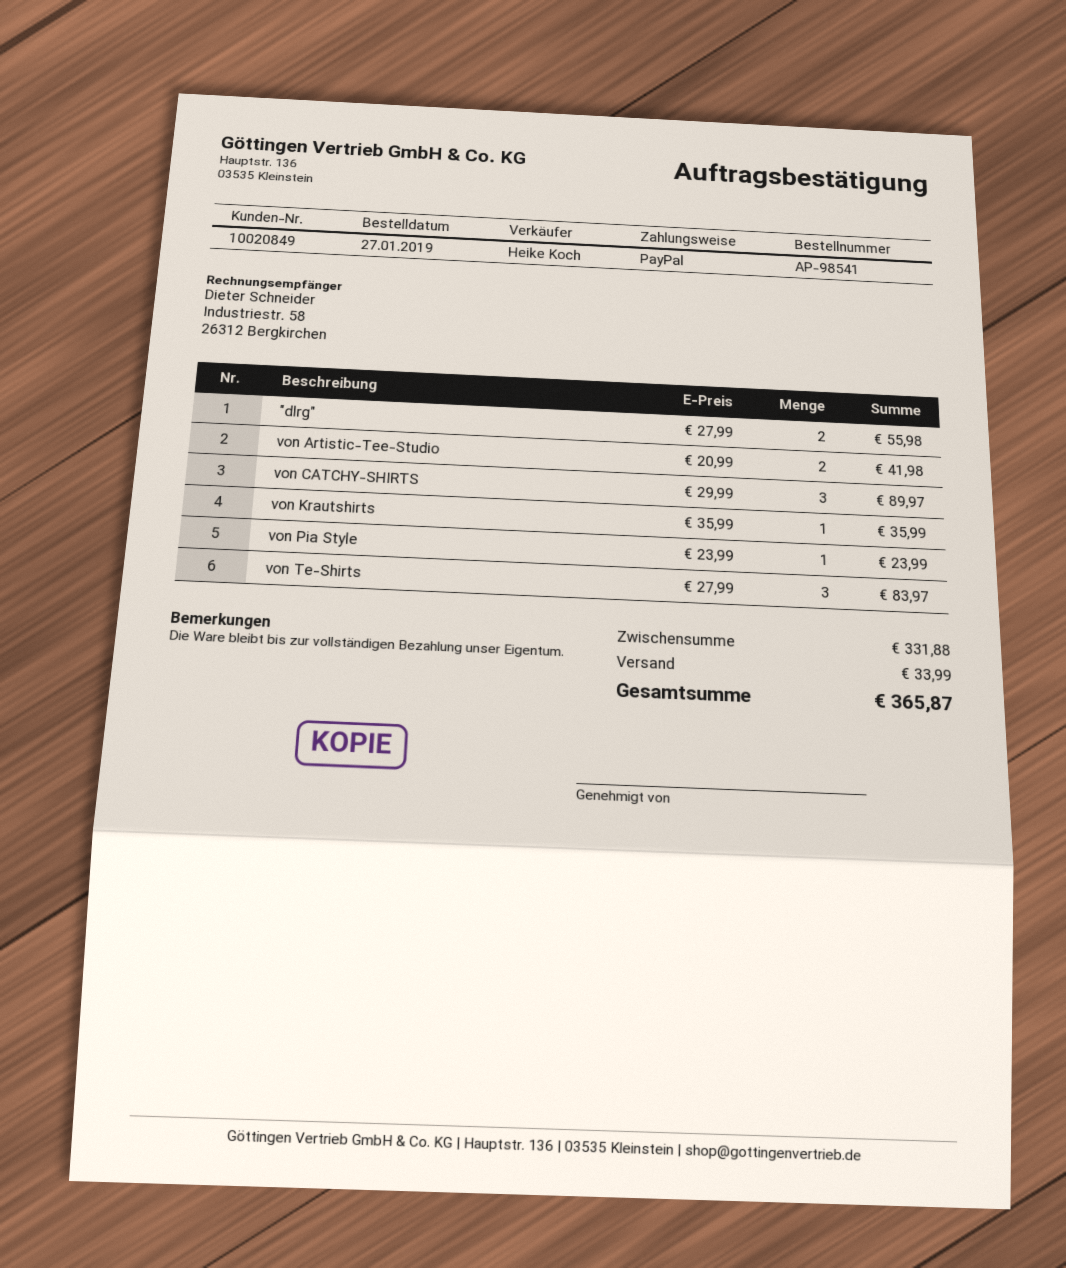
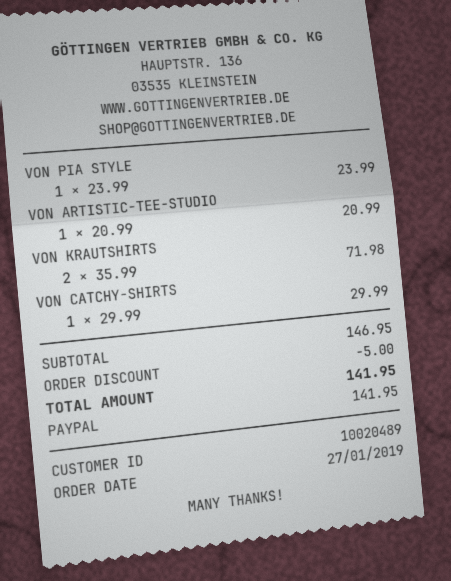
customer number: 10020849 -> 10020489
"dlrg": 2 x 27.99 = 55.98 -> none
von Artistic-Tee-Studio: 2 x 20.99 = 41.98 -> 1 x 20.99 = 20.99
von CATCHY-SHIRTS: 3 x 29.99 = 89.97 -> 1 x 29.99 = 29.99
von Krautshirts: 1 x 35.99 = 35.99 -> 2 x 35.99 = 71.98
von Te-Shirts: 3 x 27.99 = 83.97 -> none
subtotal: 331.88 -> 146.95
discount: none -> 5.00
shipping: 33.99 -> none
total: 365.87 -> 141.95

